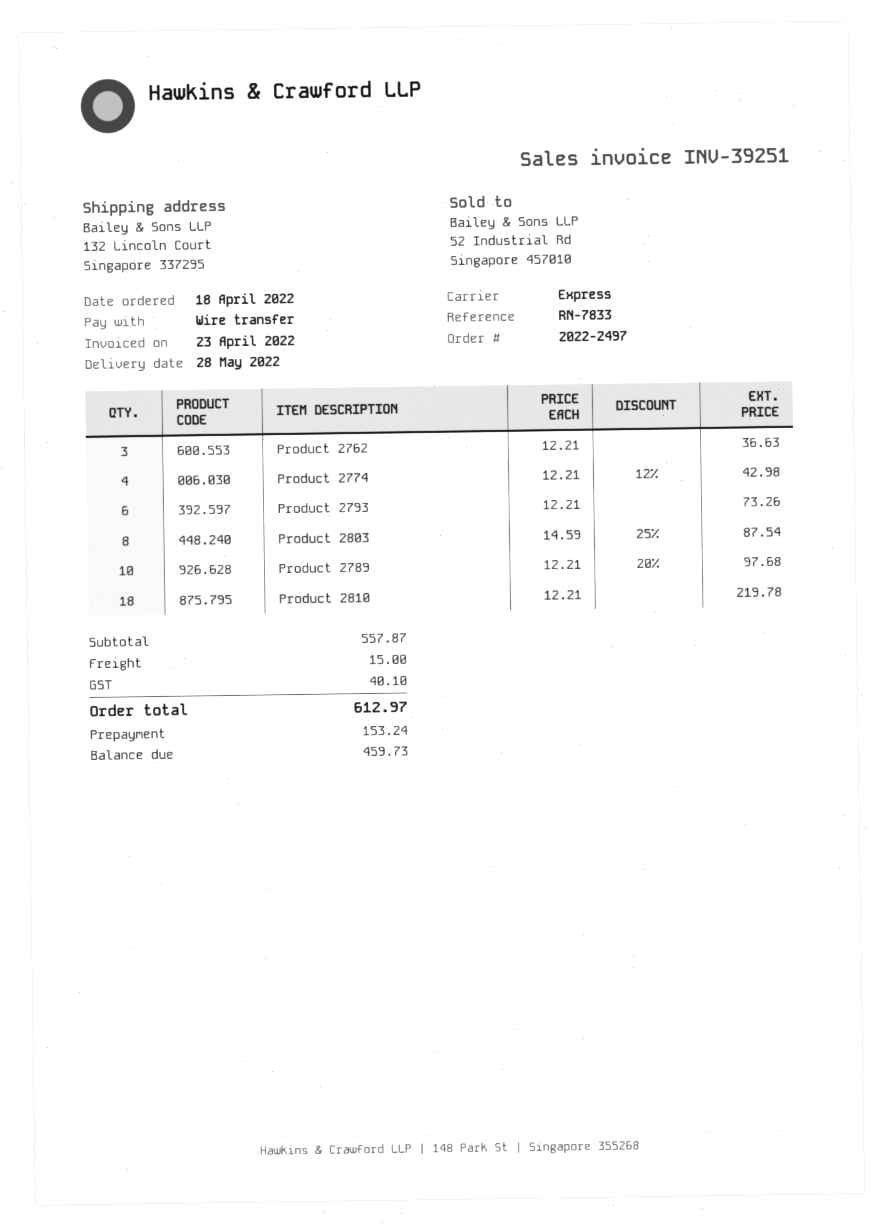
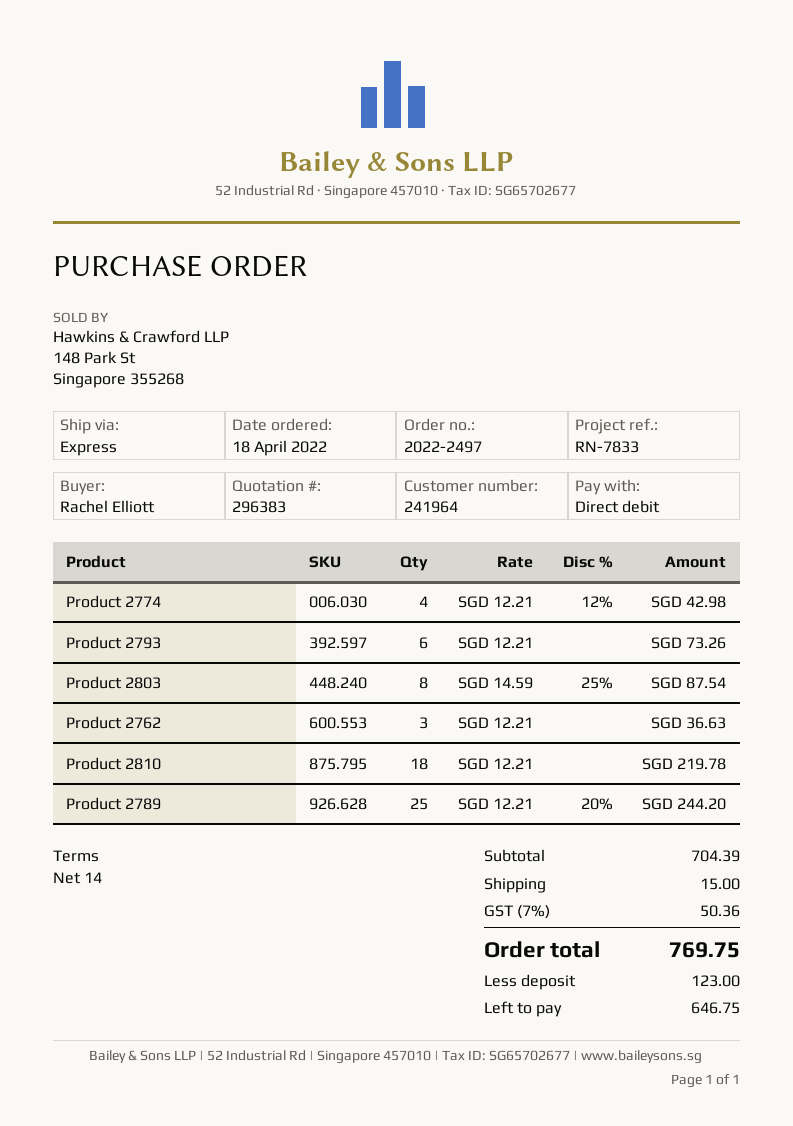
payment method: bank transfer -> direct debit
Product 2789: 10 x 12.21 - 20% = 97.68 -> 25 x 12.21 - 20% = 244.20
subtotal: 557.87 -> 704.39
tax: 40.10 -> 50.36
total: 612.97 -> 769.75
deposit: 153.24 -> 123.00
balance: 459.73 -> 646.75

